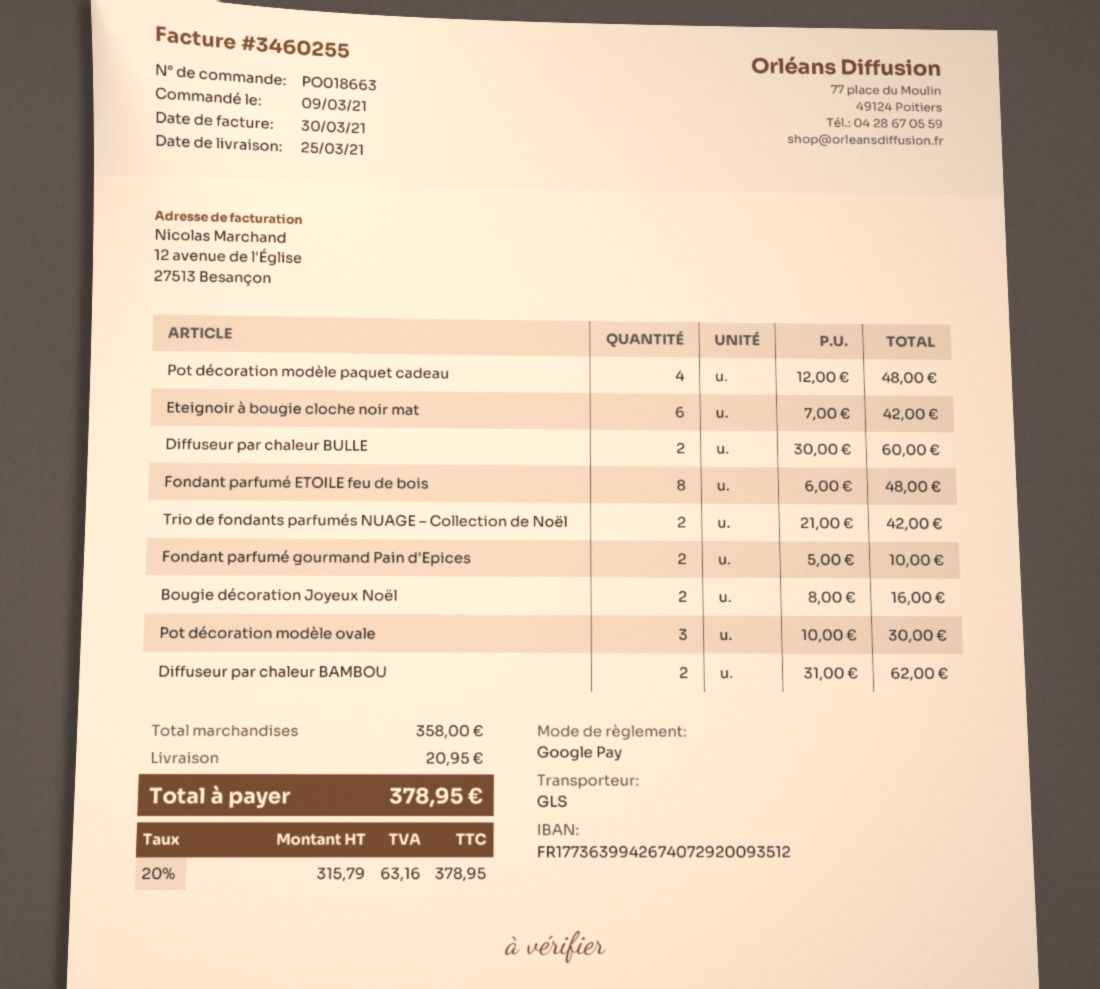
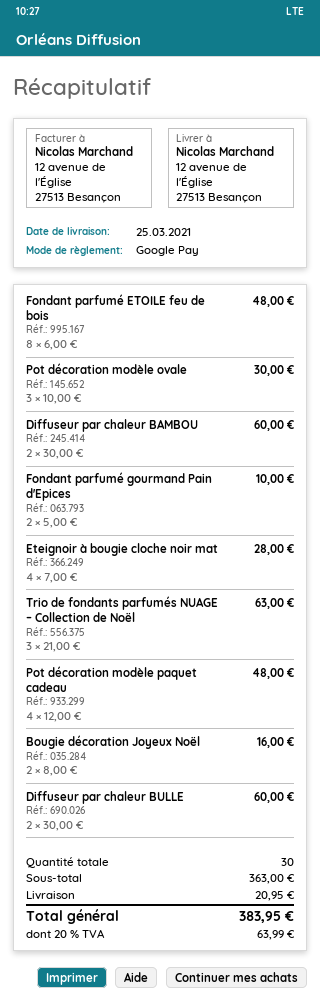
Eteignoir à bougie cloche noir mat: 6 x 7.00 = 42.00 -> 4 x 7.00 = 28.00
Trio de fondants parfumés NUAGE – Collection de Noël: 2 x 21.00 = 42.00 -> 3 x 21.00 = 63.00
Diffuseur par chaleur BAMBOU: 2 x 31.00 = 62.00 -> 2 x 30.00 = 60.00
subtotal: 358.00 -> 363.00
tax: 20% = 63.16 -> 20% = 63.99
total: 378.95 -> 383.95

